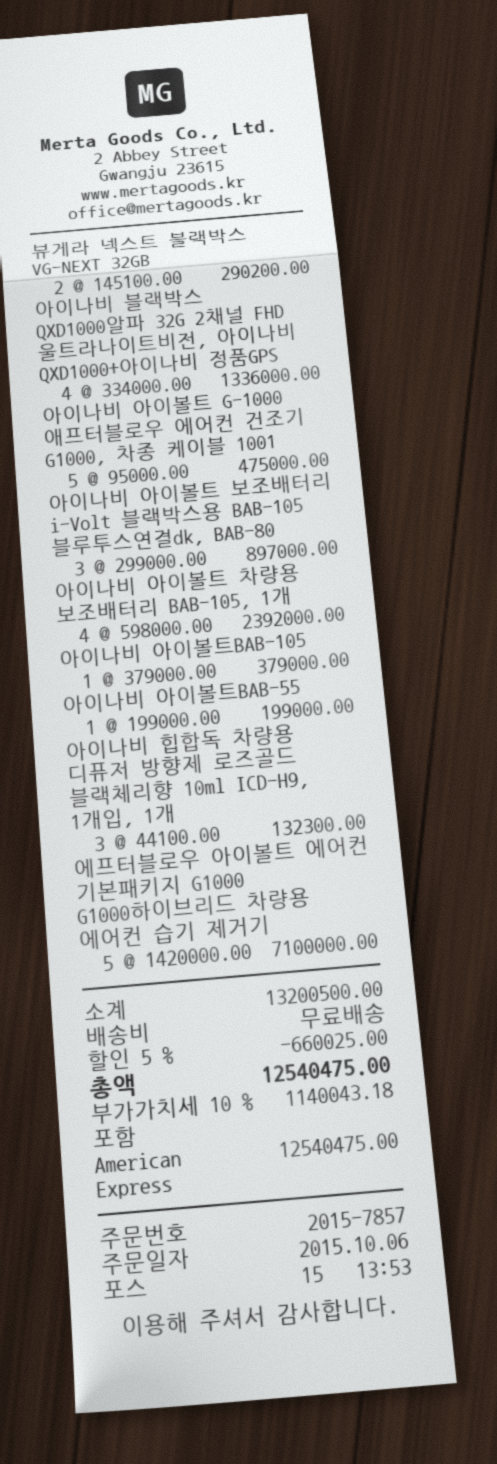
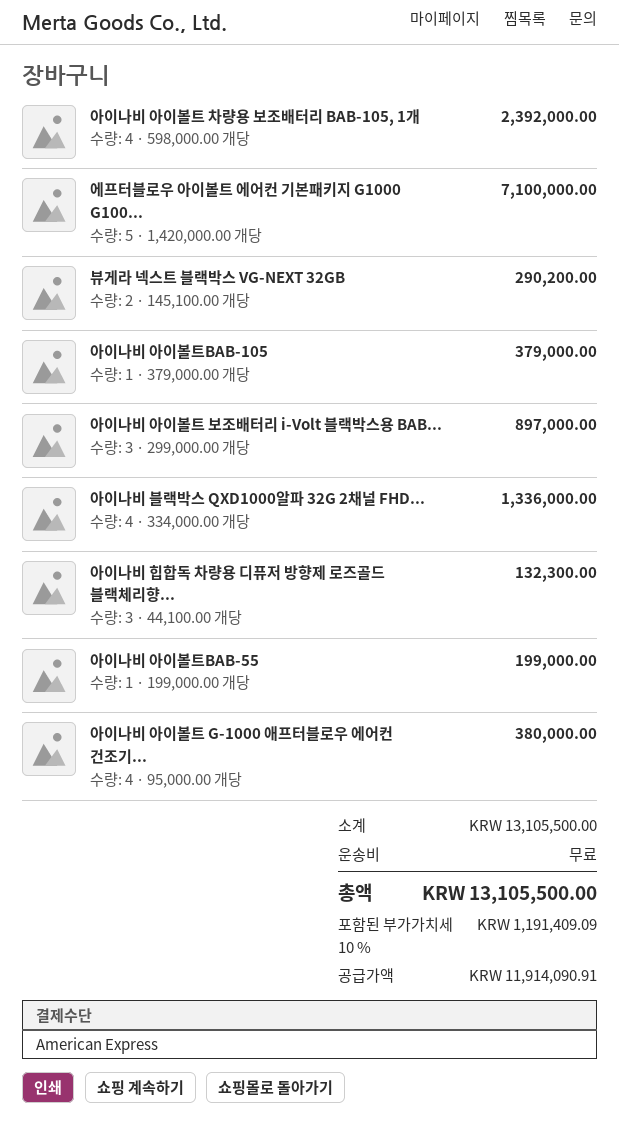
아이나비 아이볼트 G-1000 애프터블로우 에어컨 건조기 G1000, 차종 케이블 1001: 5 x 95000.00 = 475000.00 -> 4 x 95000.00 = 380000.00
subtotal: 13200500.00 -> 13105500.00
discount: 5% = 660025.00 -> none
tax: 10% = 1140043.18 -> 10% = 1191409.09
total: 12540475.00 -> 13105500.00

